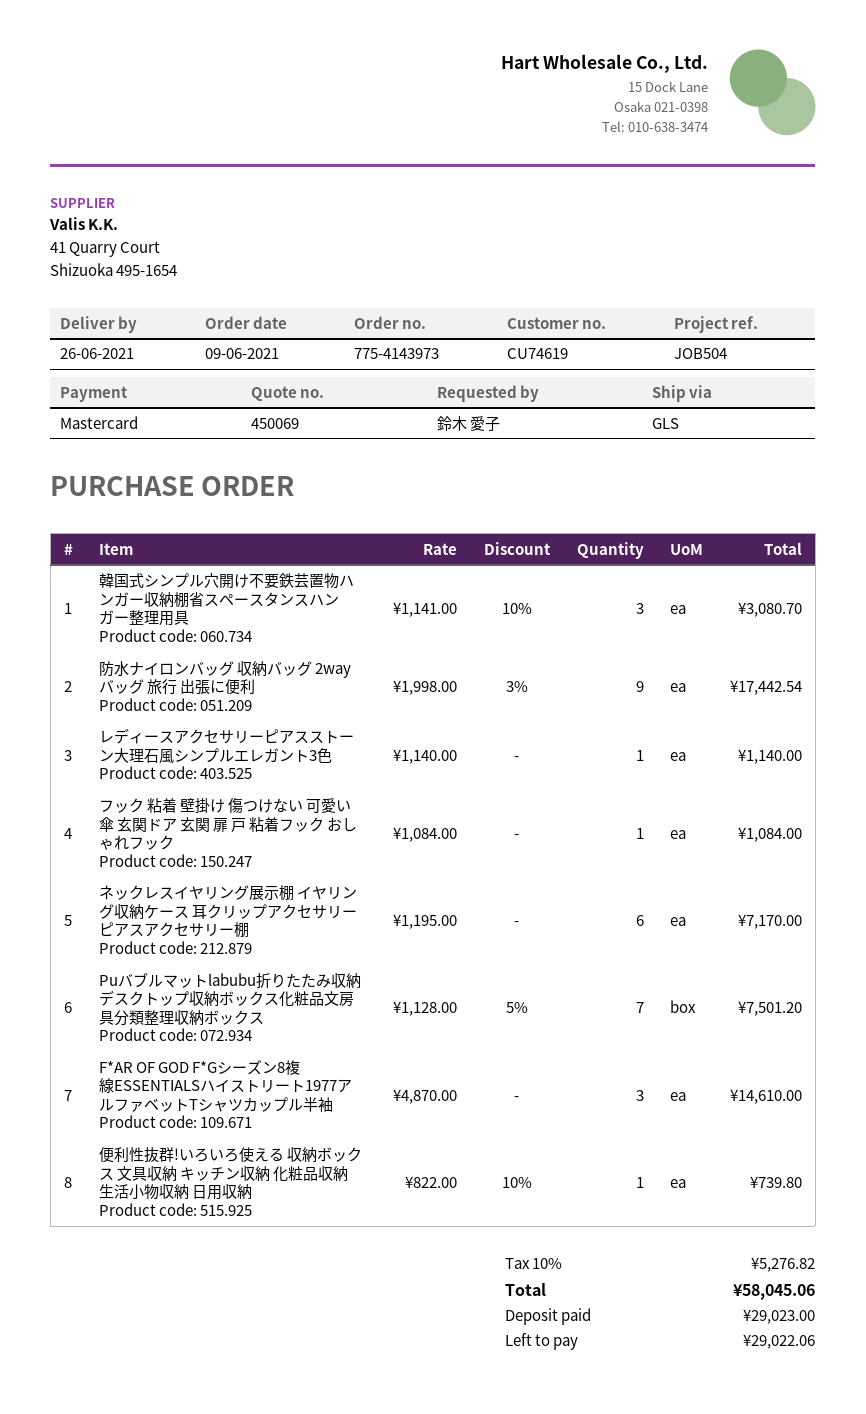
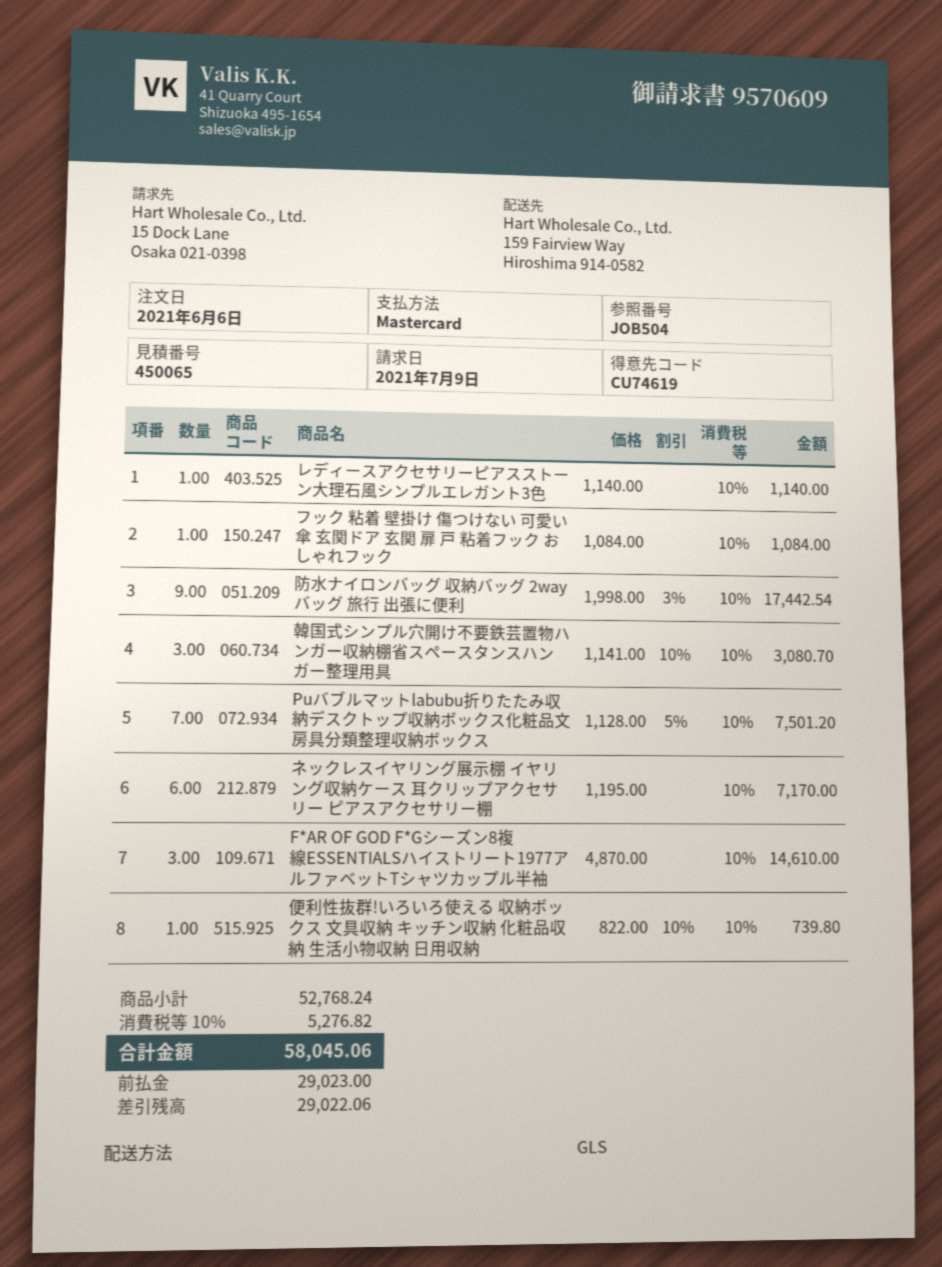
quote number: 450069 -> 450065
order date: 2021-06-09 -> 2021-06-06

